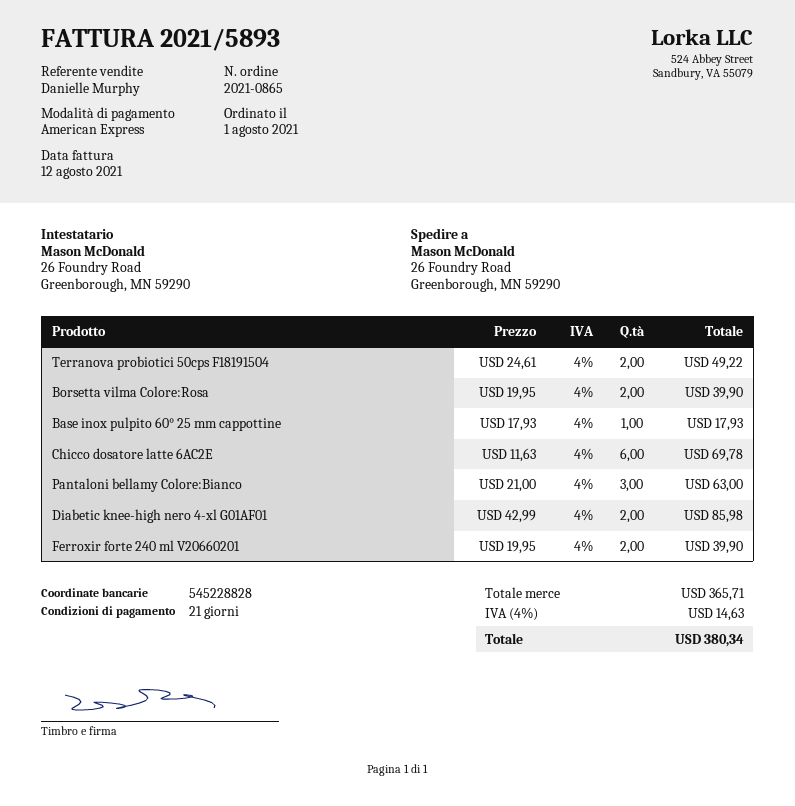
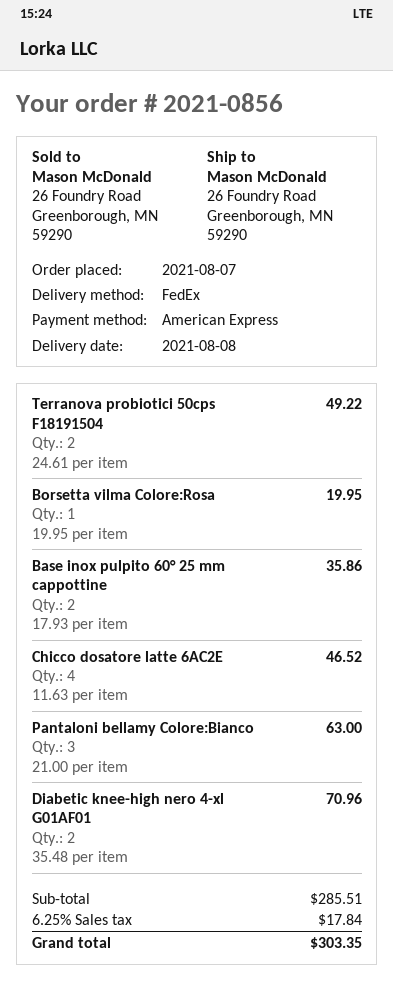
order number: 2021-0865 -> 2021-0856
order date: 2021-08-01 -> 2021-08-07
Borsetta vilma Colore:Rosa: 2 x 19.95 = 39.90 -> 1 x 19.95 = 19.95
Base inox pulpito 60° 25 mm cappottine: 1 x 17.93 = 17.93 -> 2 x 17.93 = 35.86
Chicco dosatore latte 6AC2E: 6 x 11.63 = 69.78 -> 4 x 11.63 = 46.52
Diabetic knee-high nero 4-xl G01AF01: 2 x 42.99 = 85.98 -> 2 x 35.48 = 70.96
Ferroxir forte 240 ml V20660201: 2 x 19.95 = 39.90 -> none
subtotal: 365.71 -> 285.51
tax: 4% = 14.63 -> 6.25% = 17.84
total: 380.34 -> 303.35

